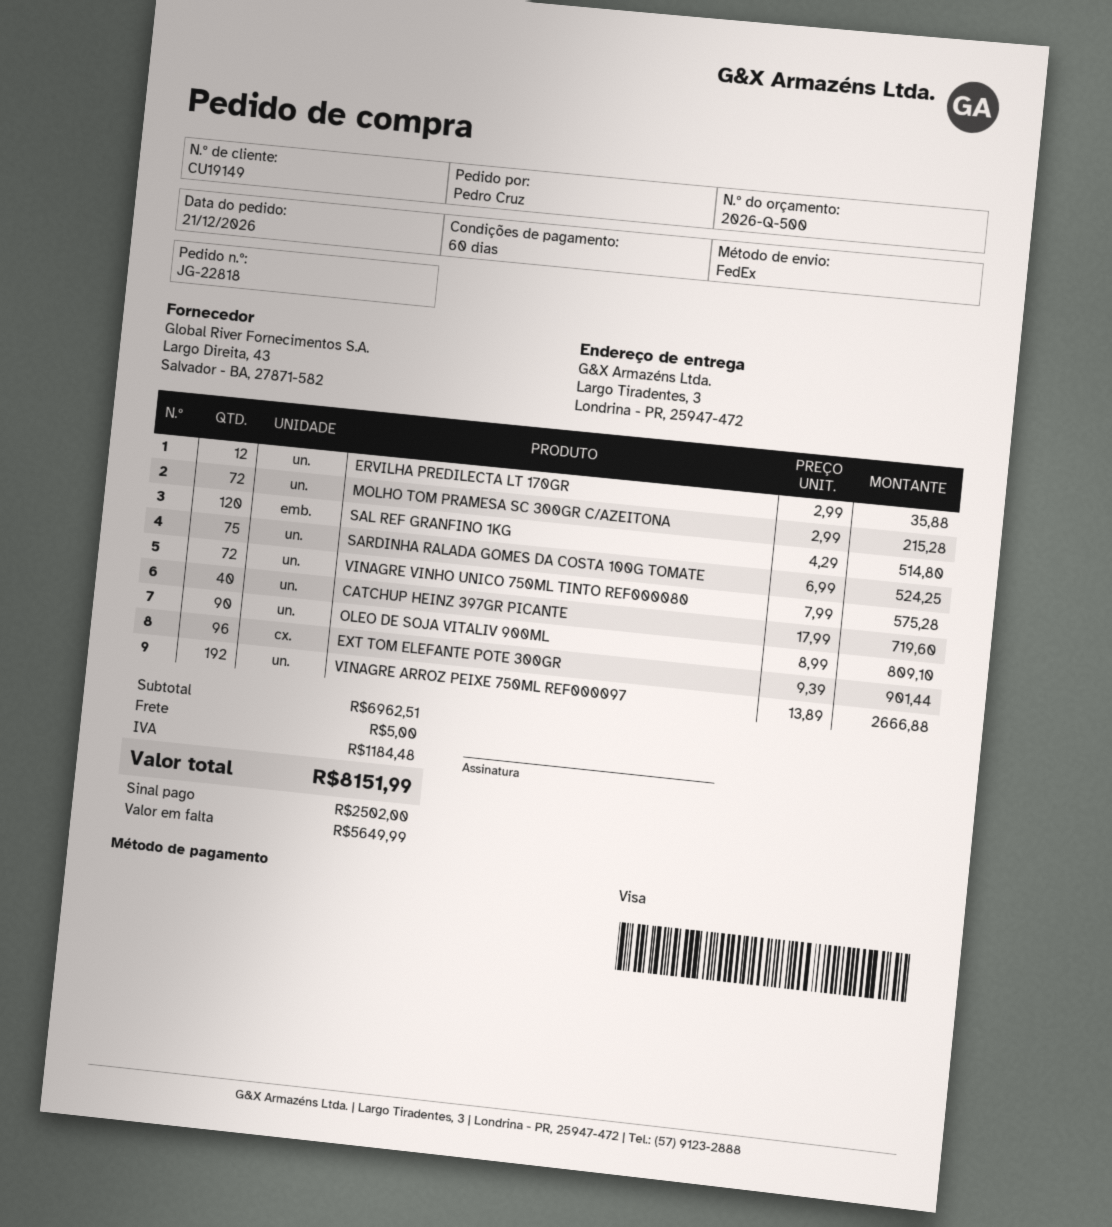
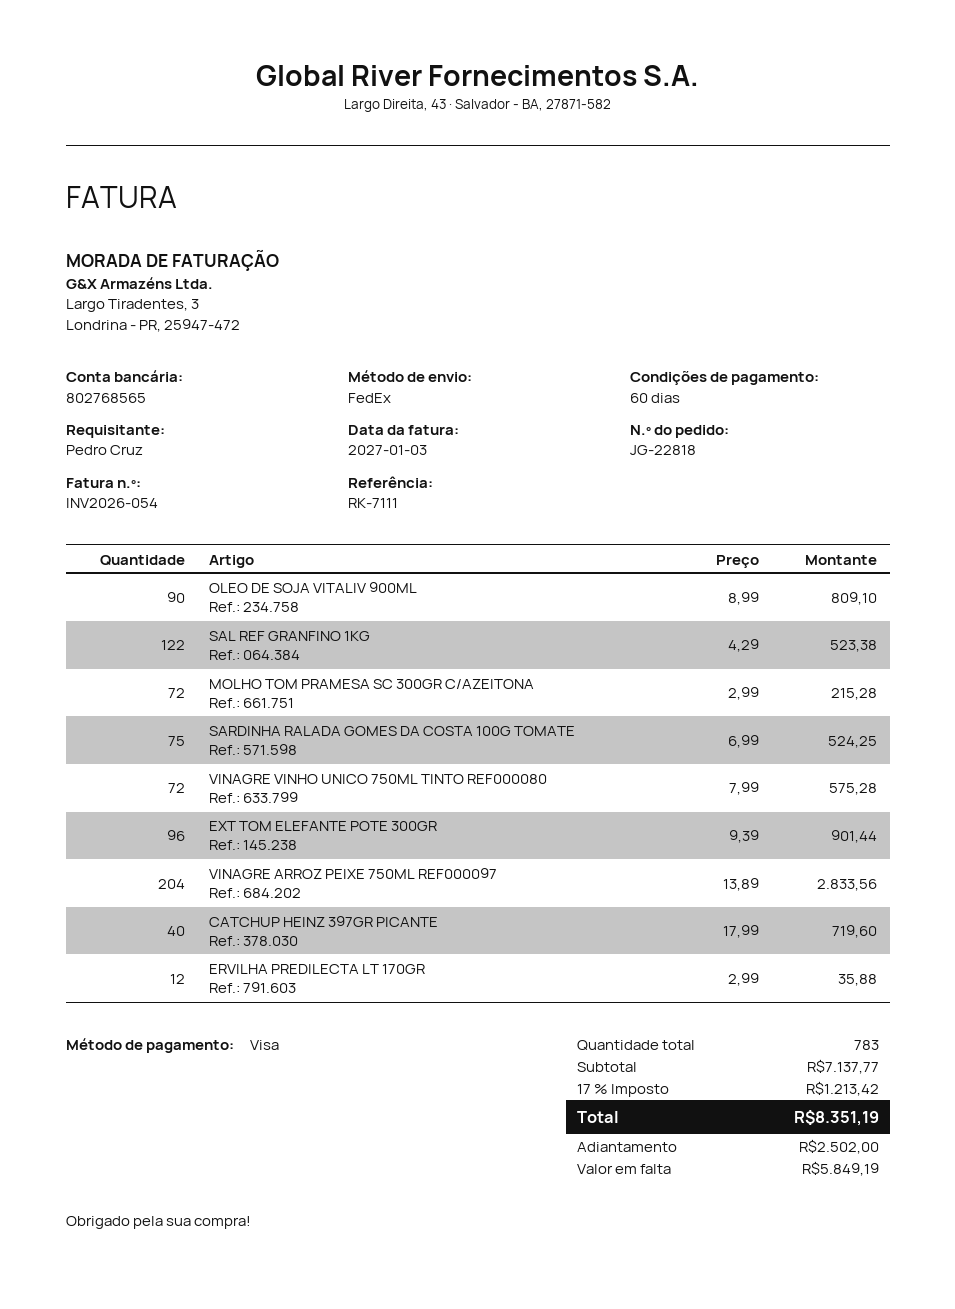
SAL REF GRANFINO 1KG: 120 x 4.29 = 514.80 -> 122 x 4.29 = 523.38
VINAGRE ARROZ PEIXE 750ML REF000097: 192 x 13.89 = 2666.88 -> 204 x 13.89 = 2833.56
subtotal: 6962.51 -> 7137.77
shipping: 5.00 -> none
tax: 1184.48 -> 1213.42
total: 8151.99 -> 8351.19
balance: 5649.99 -> 5849.19

